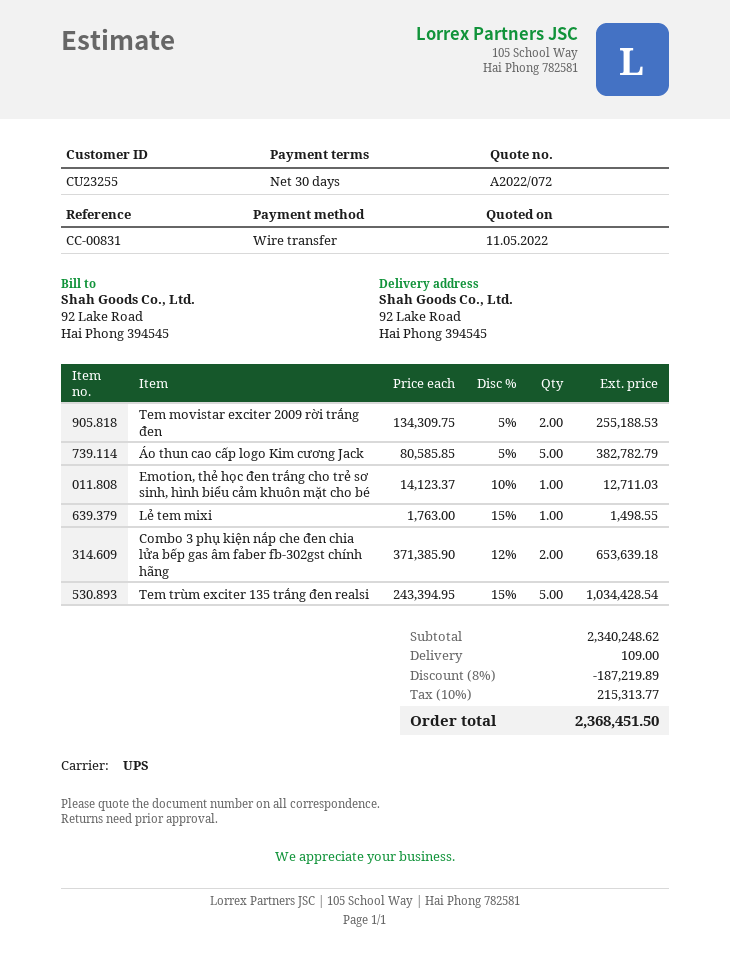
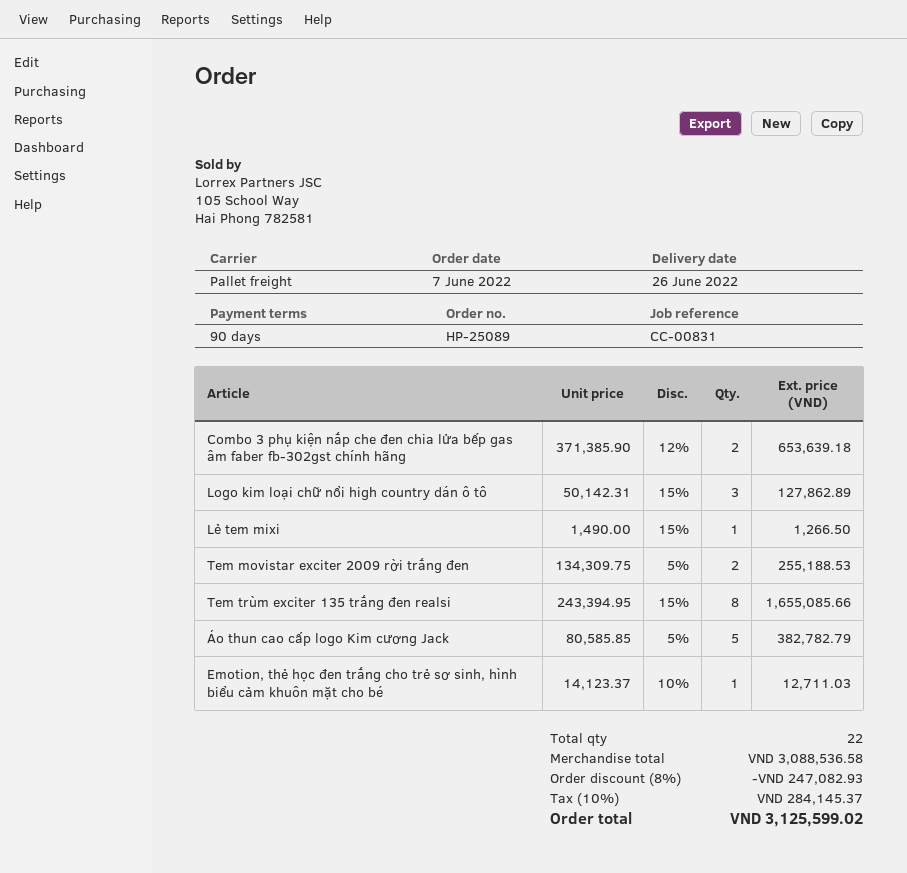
payment terms: 30 days -> 90 days
shipping method: UPS -> pallet freight
Lẻ tem mixi: 1 x 1763.00 - 15% = 1498.55 -> 1 x 1490.00 - 15% = 1266.50
Tem trùm exciter 135 trắng đen realsi: 5 x 243394.95 - 15% = 1034428.54 -> 8 x 243394.95 - 15% = 1655085.66
Logo kim loại chữ nổi high country dán ô tô: none -> 3 x 50142.31 - 15% = 127862.89
subtotal: 2340248.62 -> 3088536.58
discount: 8% = 187219.89 -> 8% = 247082.93
shipping: 109.00 -> none
tax: 10% = 215313.77 -> 10% = 284145.37
total: 2368451.50 -> 3125599.02

